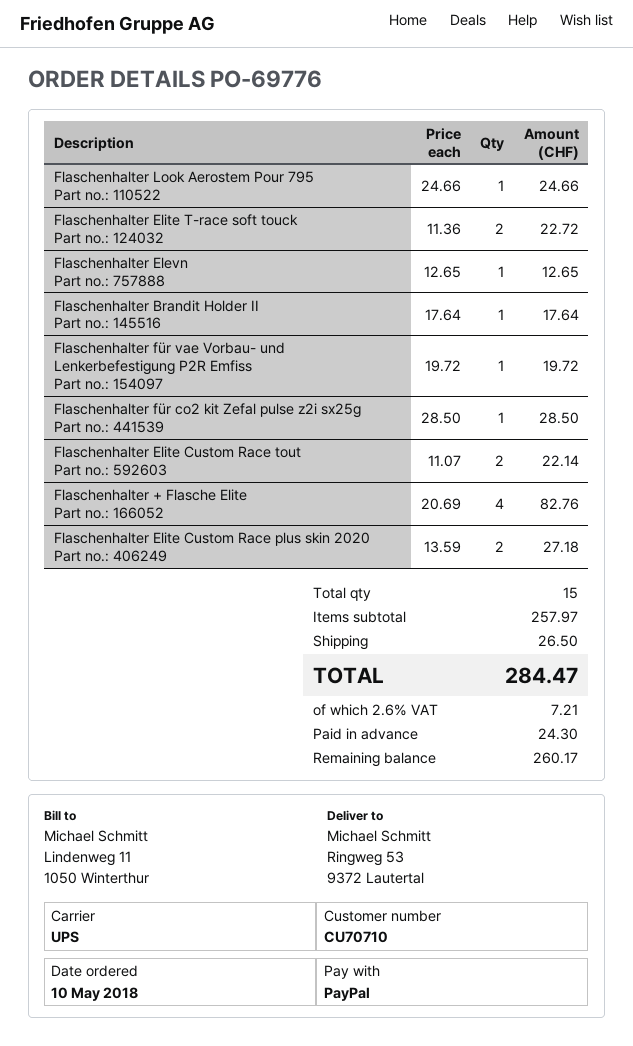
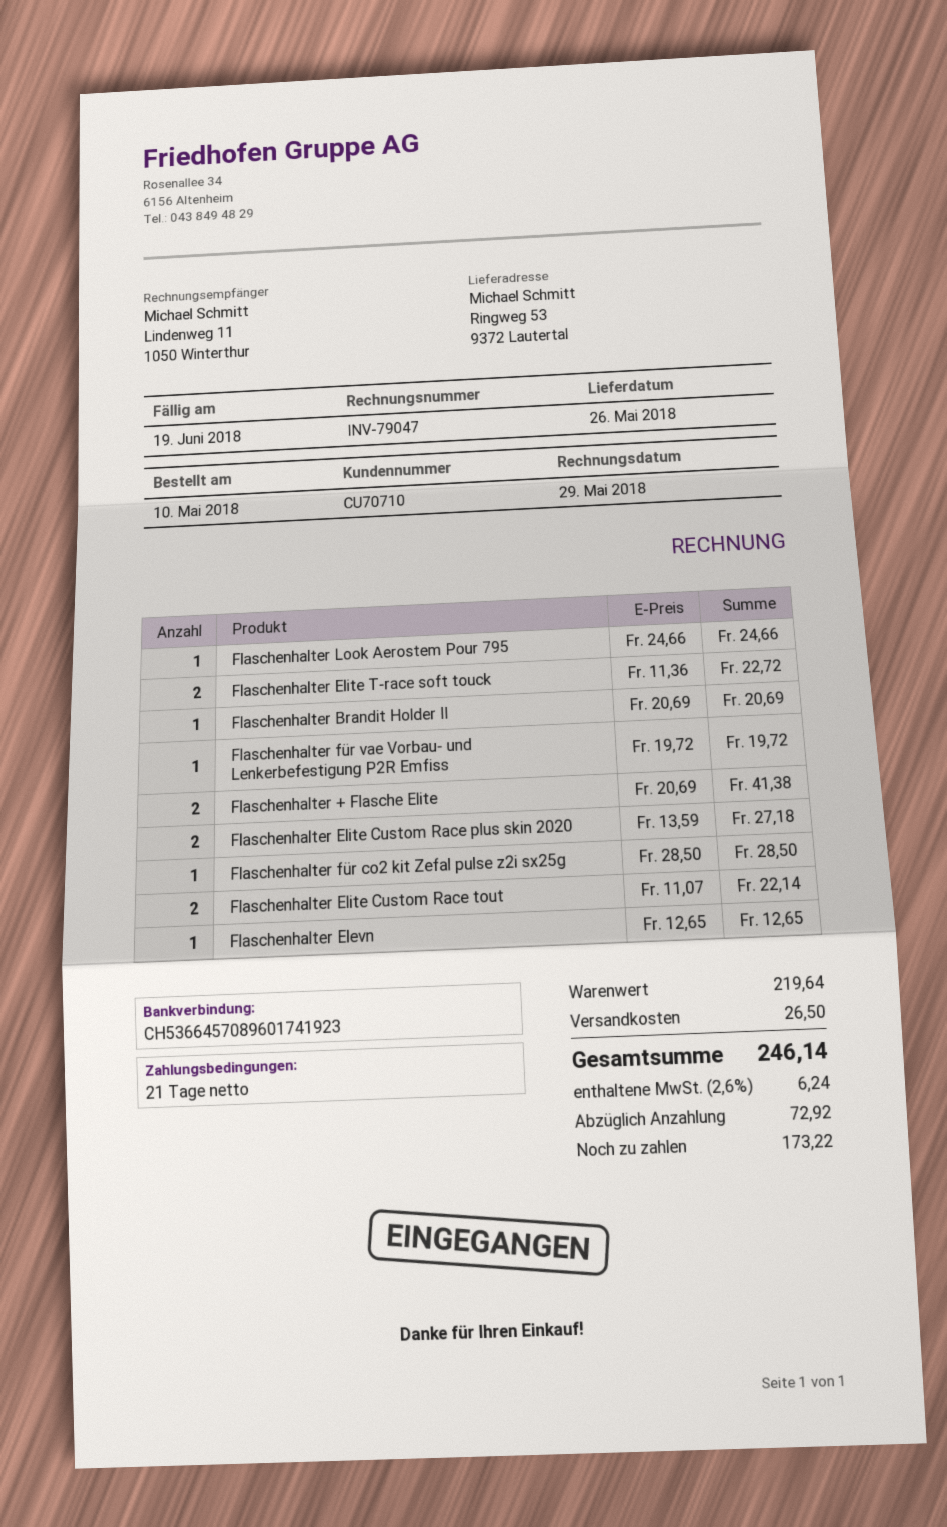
Flaschenhalter Brandit Holder II: 1 x 17.64 = 17.64 -> 1 x 20.69 = 20.69
Flaschenhalter + Flasche Elite: 4 x 20.69 = 82.76 -> 2 x 20.69 = 41.38
subtotal: 257.97 -> 219.64
tax: 2.6% = 7.21 -> 2.6% = 6.24
total: 284.47 -> 246.14
deposit: 24.30 -> 72.92
balance: 260.17 -> 173.22

